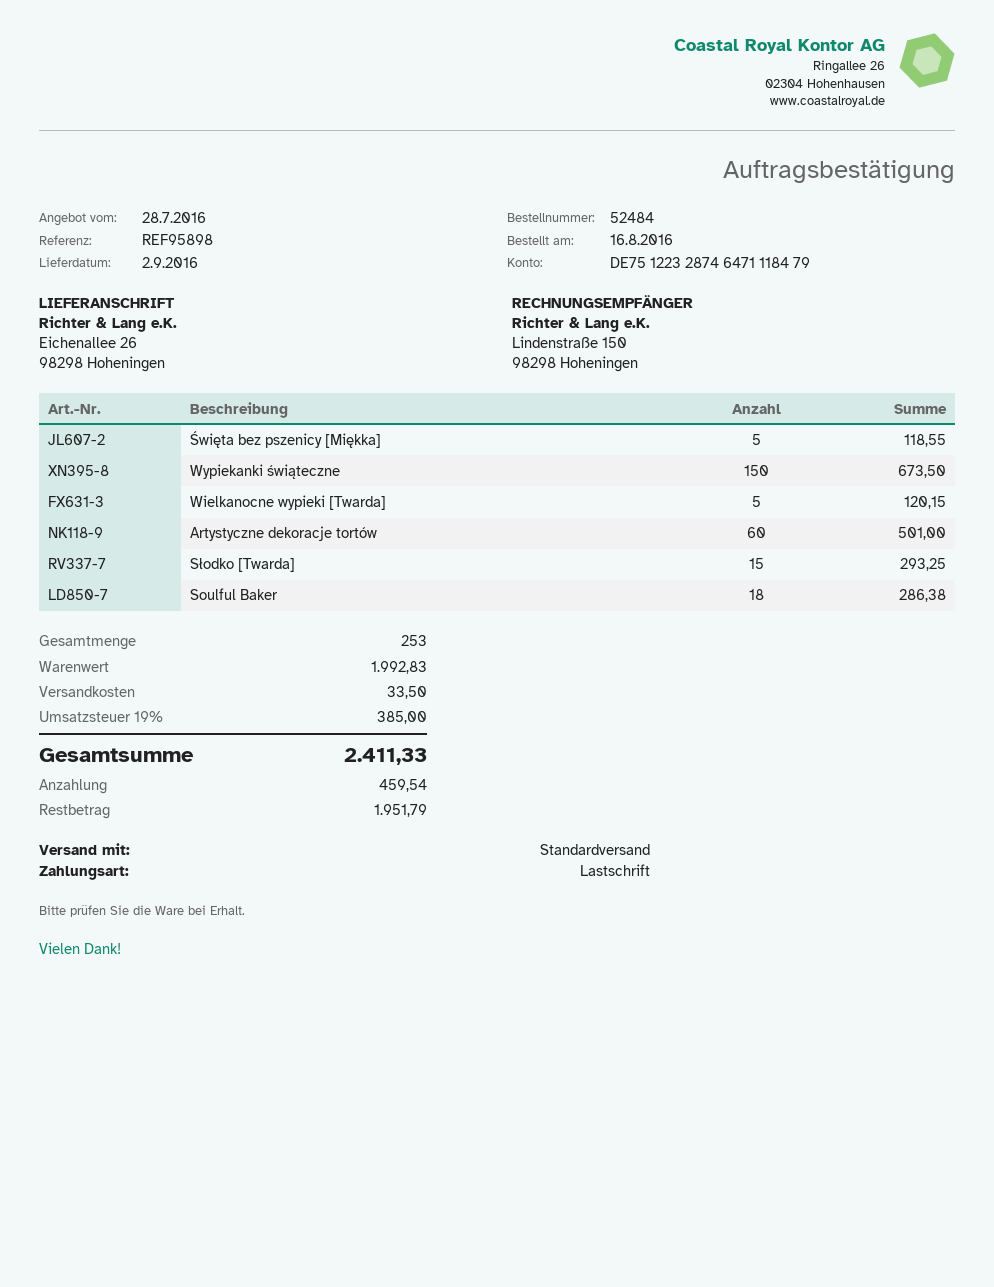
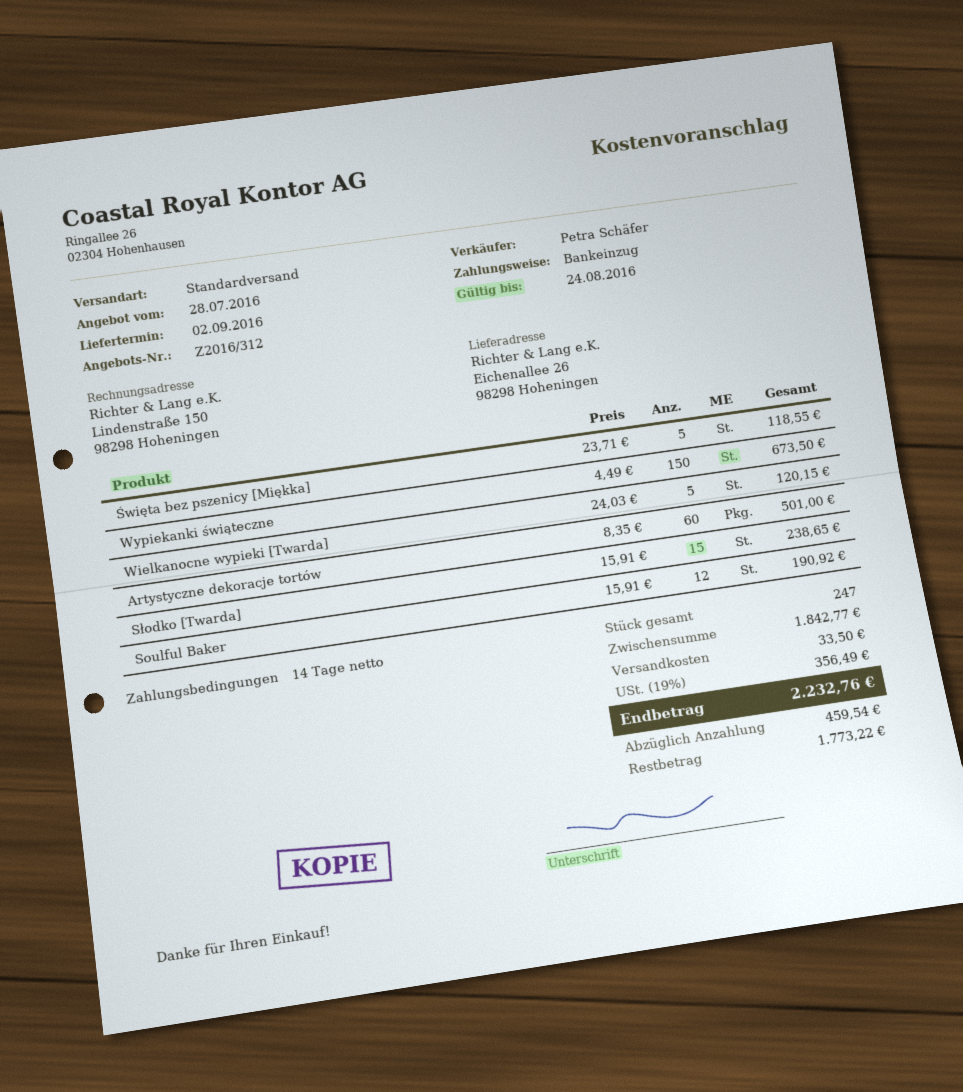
Słodko [Twarda]: 15 for 293.25 -> 15 for 238.65
Soulful Baker: 18 for 286.38 -> 12 for 190.92
total quantity: 253 -> 247
subtotal: 1992.83 -> 1842.77
tax: 19% = 385.00 -> 19% = 356.49
total: 2411.33 -> 2232.76
balance: 1951.79 -> 1773.22

